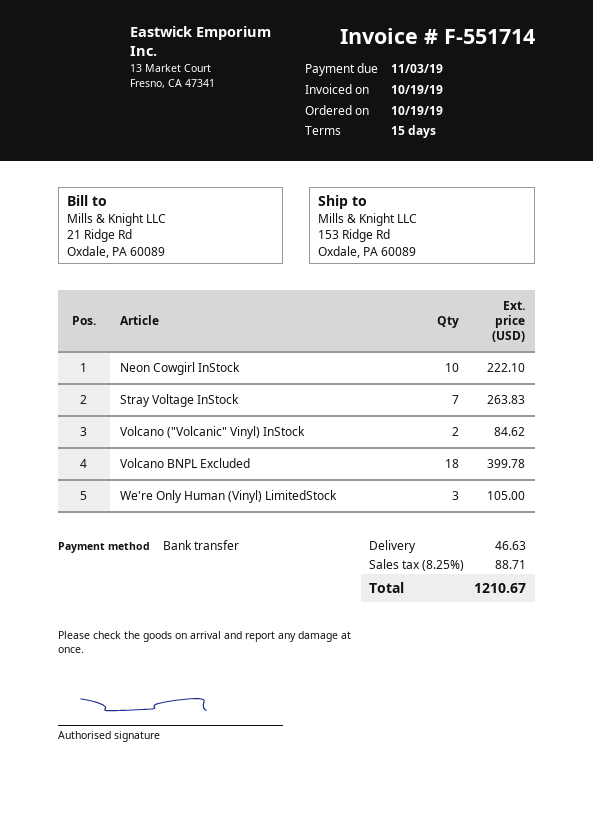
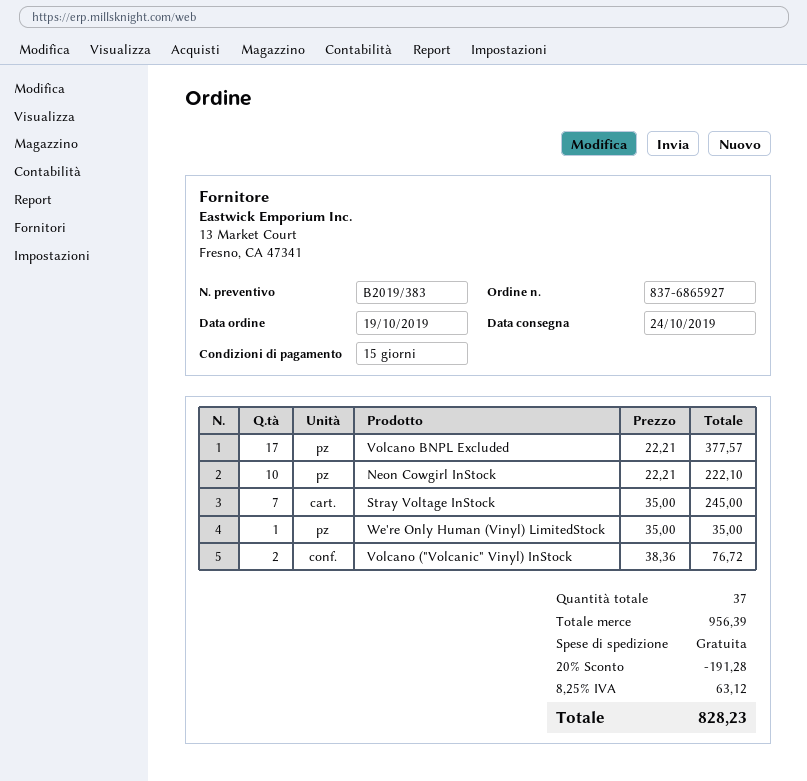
Stray Voltage InStock: 7 for 263.83 -> 7 for 245.00
Volcano ("Volcanic" Vinyl) InStock: 2 for 84.62 -> 2 for 76.72
Volcano BNPL Excluded: 18 for 399.78 -> 17 for 377.57
We're Only Human (Vinyl) LimitedStock: 3 for 105.00 -> 1 for 35.00
discount: none -> 20% = 191.28
shipping: 46.63 -> 0.00
tax: 8.25% = 88.71 -> 8.25% = 63.12
total: 1210.67 -> 828.23

